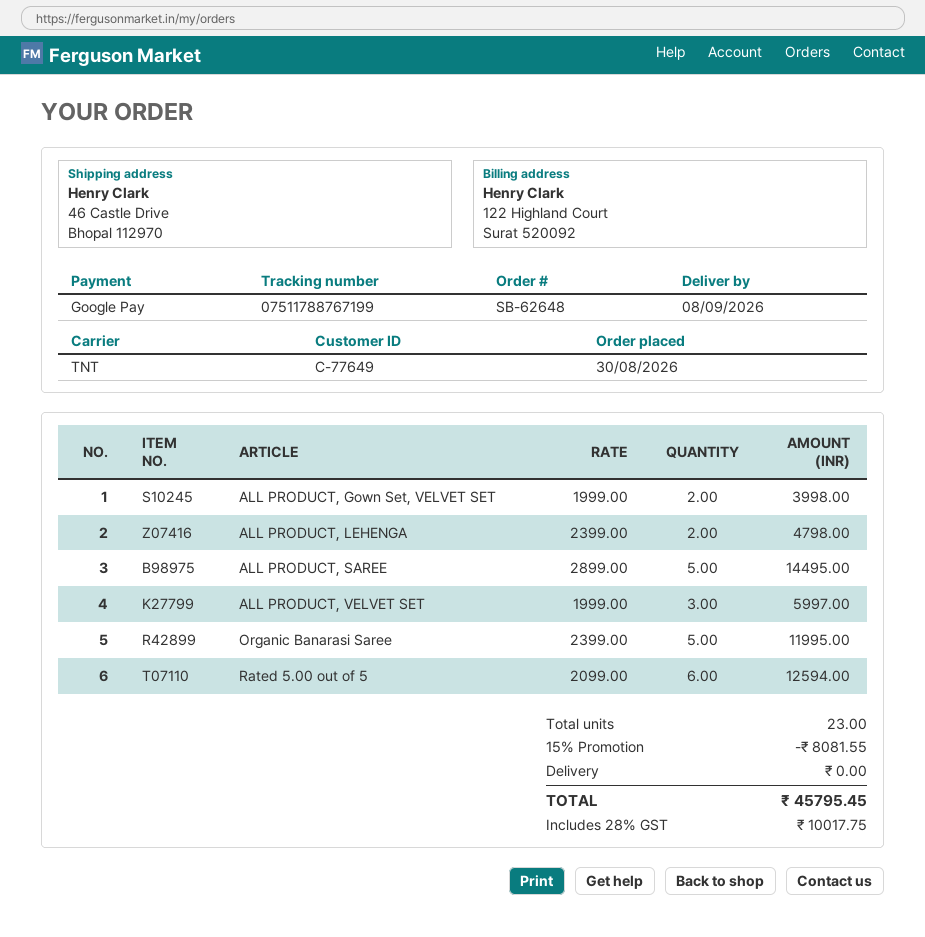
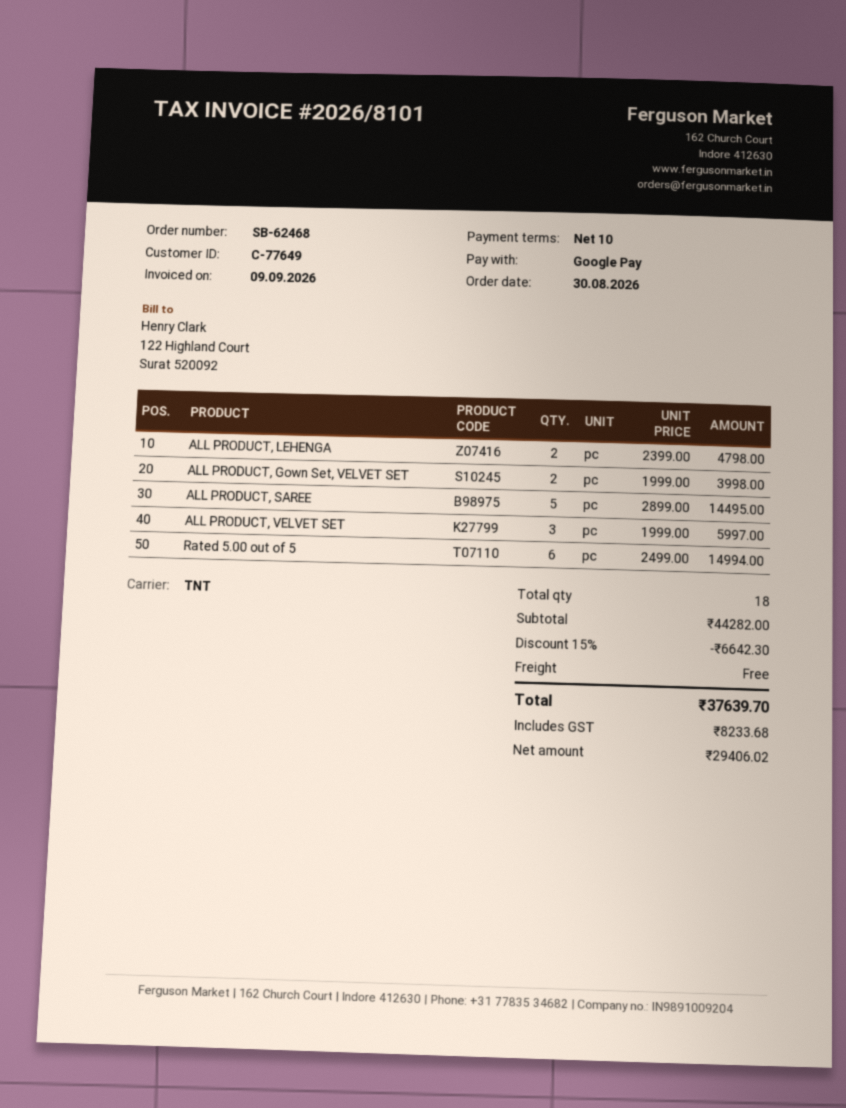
order number: SB-62648 -> SB-62468
Organic Banarasi Saree: 5 x 2399.00 = 11995.00 -> none
Rated 5.00 out of 5: 6 x 2099.00 = 12594.00 -> 6 x 2499.00 = 14994.00
total quantity: 23 -> 18
discount: 15% = 8081.55 -> 15% = 6642.30
tax: 10017.75 -> 8233.68
total: 45795.45 -> 37639.70

